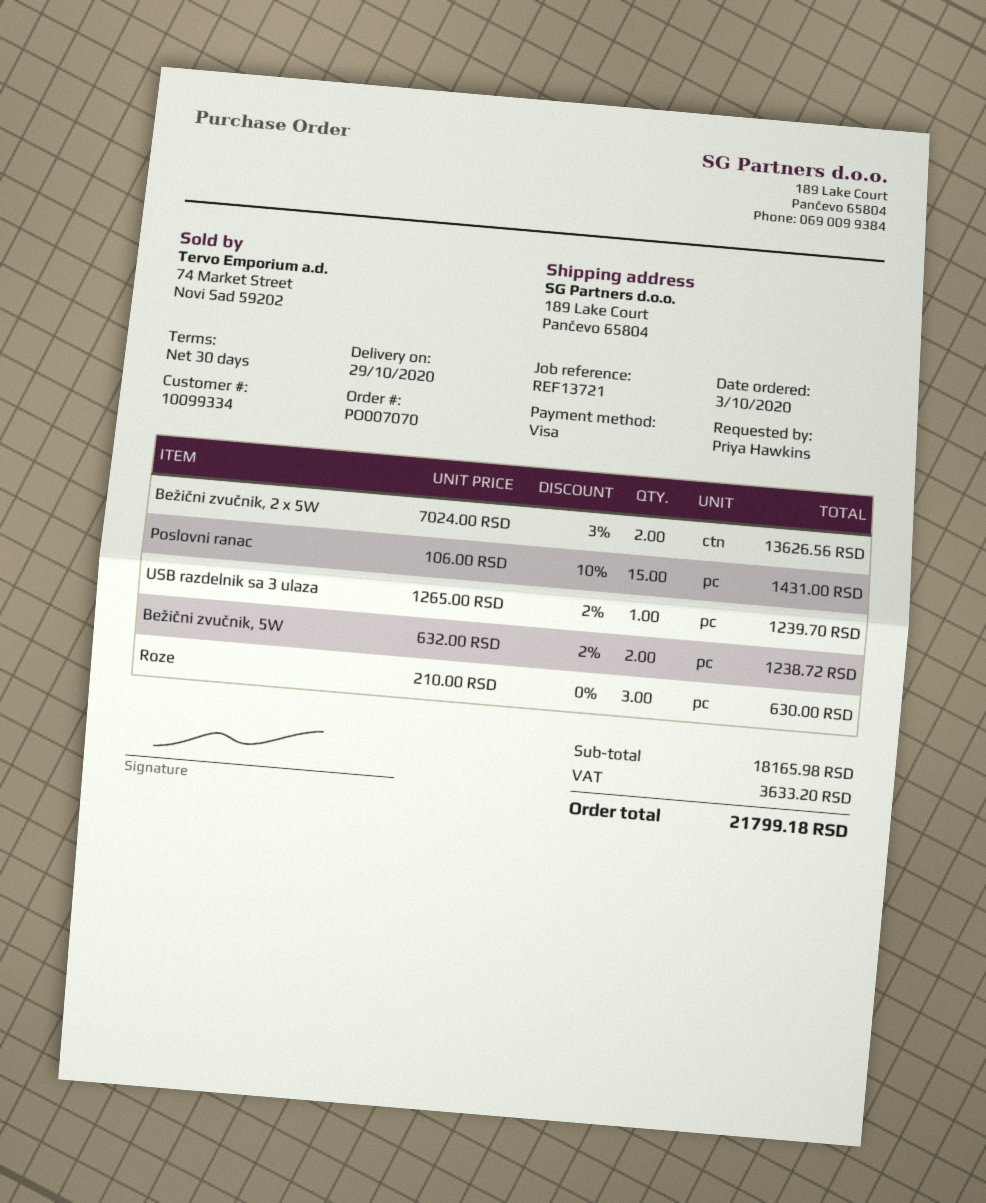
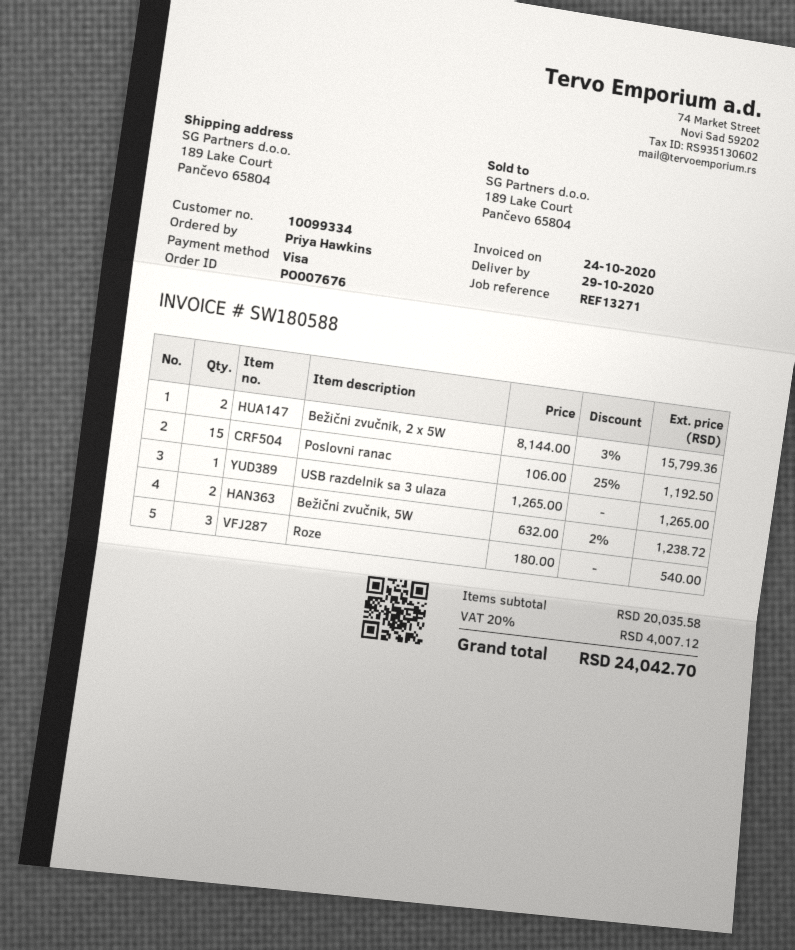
order number: PO007070 -> PO007676
reference: REF13721 -> REF13271
Bežični zvučnik, 2 x 5W: 2 x 7024.00 - 3% = 13626.56 -> 2 x 8144.00 - 3% = 15799.36
Poslovni ranac: 15 x 106.00 - 10% = 1431.00 -> 15 x 106.00 - 25% = 1192.50
USB razdelnik sa 3 ulaza: 1 x 1265.00 - 2% = 1239.70 -> 1 x 1265.00 = 1265.00
Roze: 3 x 210.00 = 630.00 -> 3 x 180.00 = 540.00
subtotal: 18165.98 -> 20035.58
tax: 3633.20 -> 4007.12
total: 21799.18 -> 24042.70

